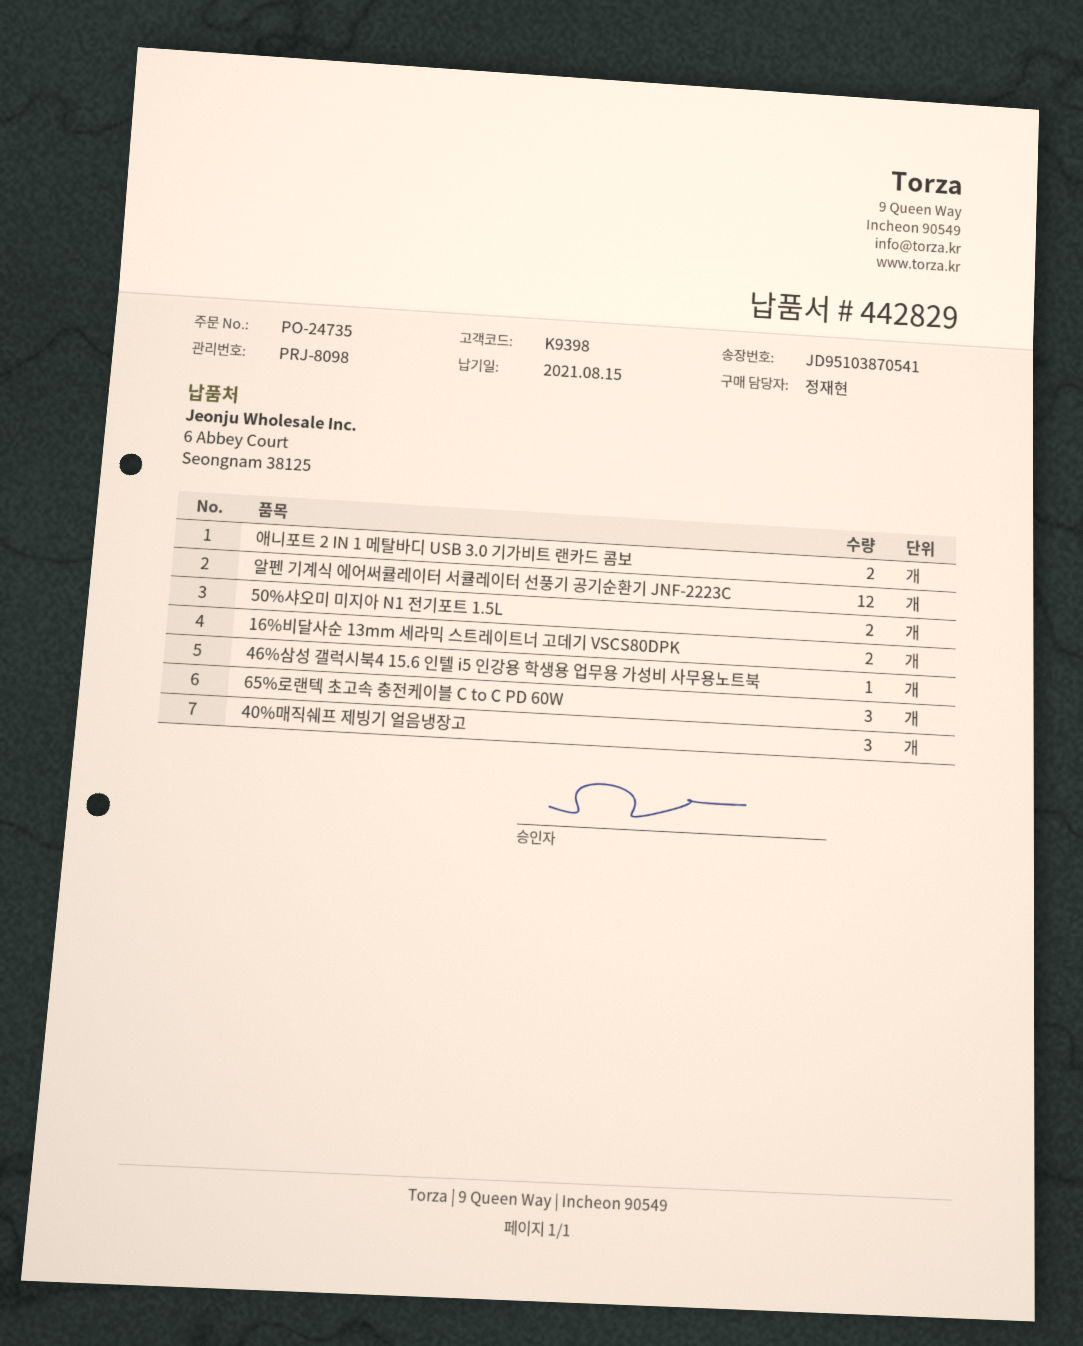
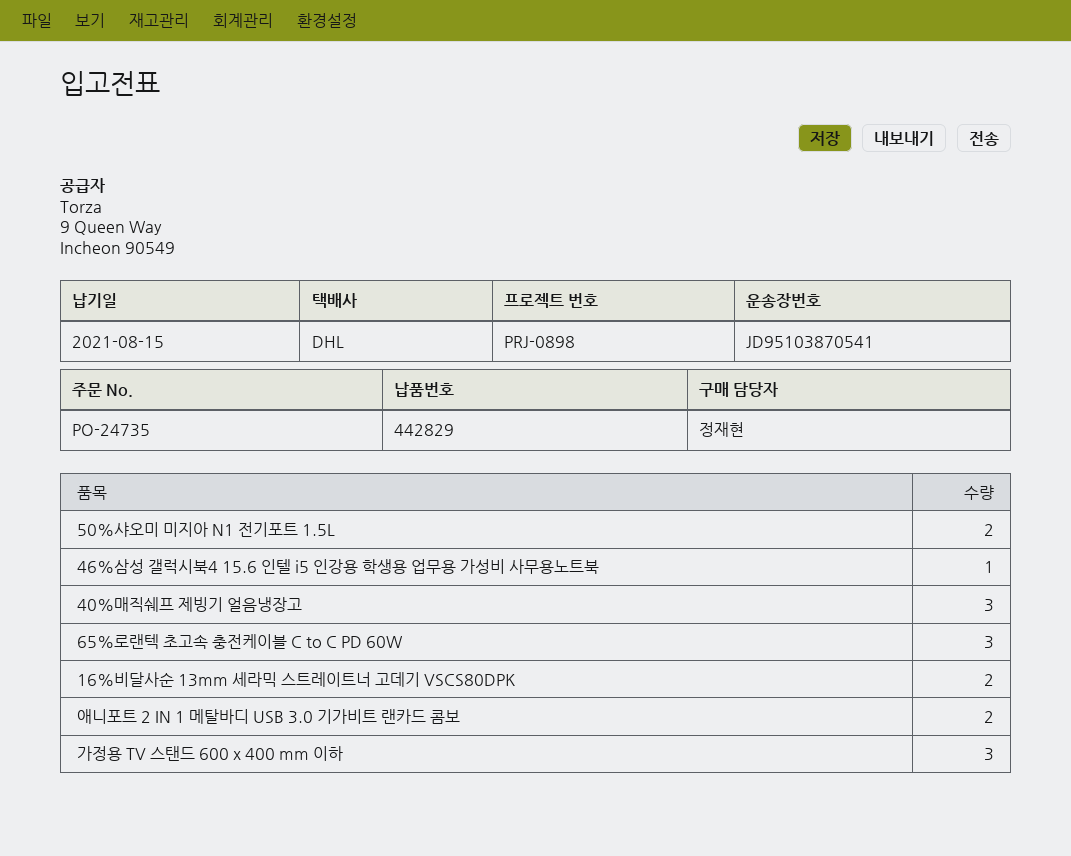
reference: PRJ-8098 -> PRJ-0898
알펜 기계식 에어써큘레이터 서큘레이터 선풍기 공기순환기 JNF-2223C: 12 -> none
가정용 TV 스탠드 600 x 400 mm 이하: none -> 3

